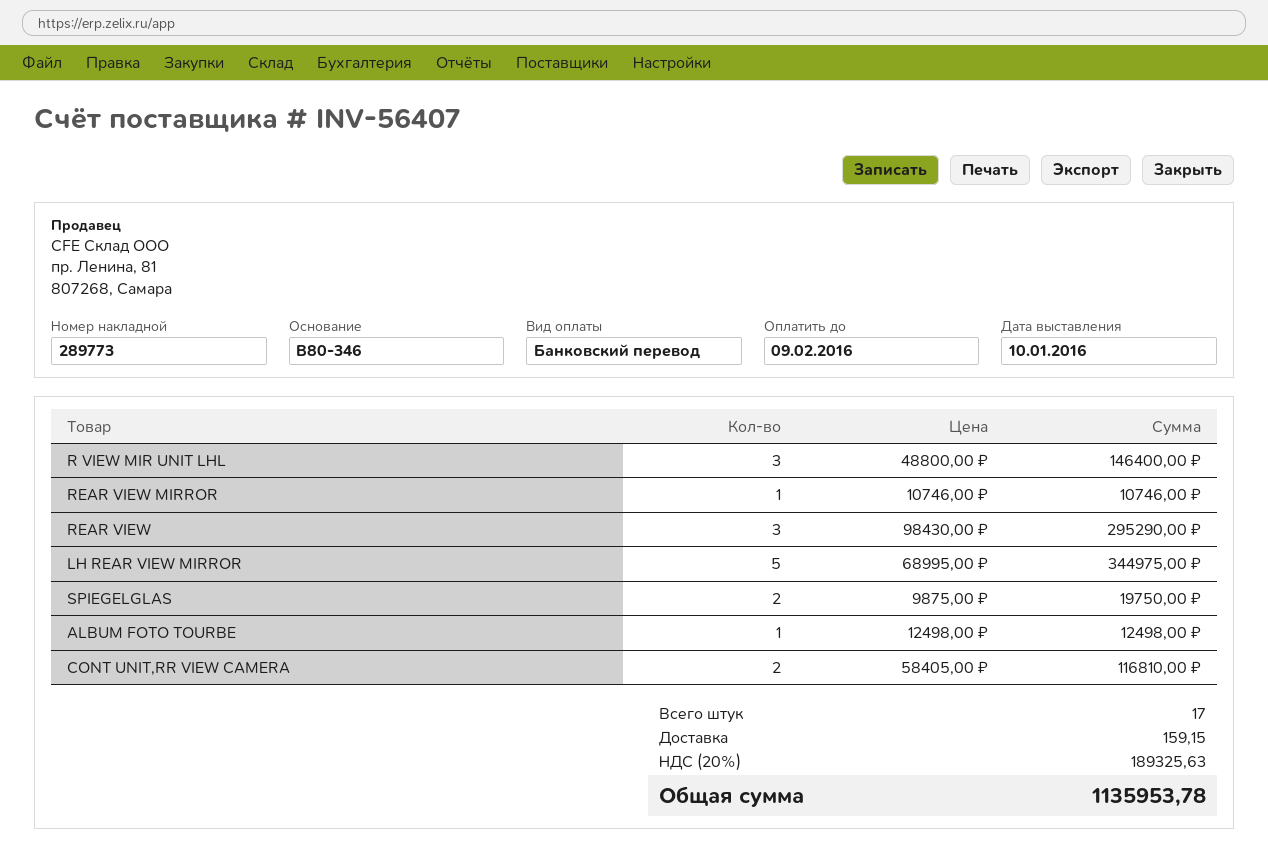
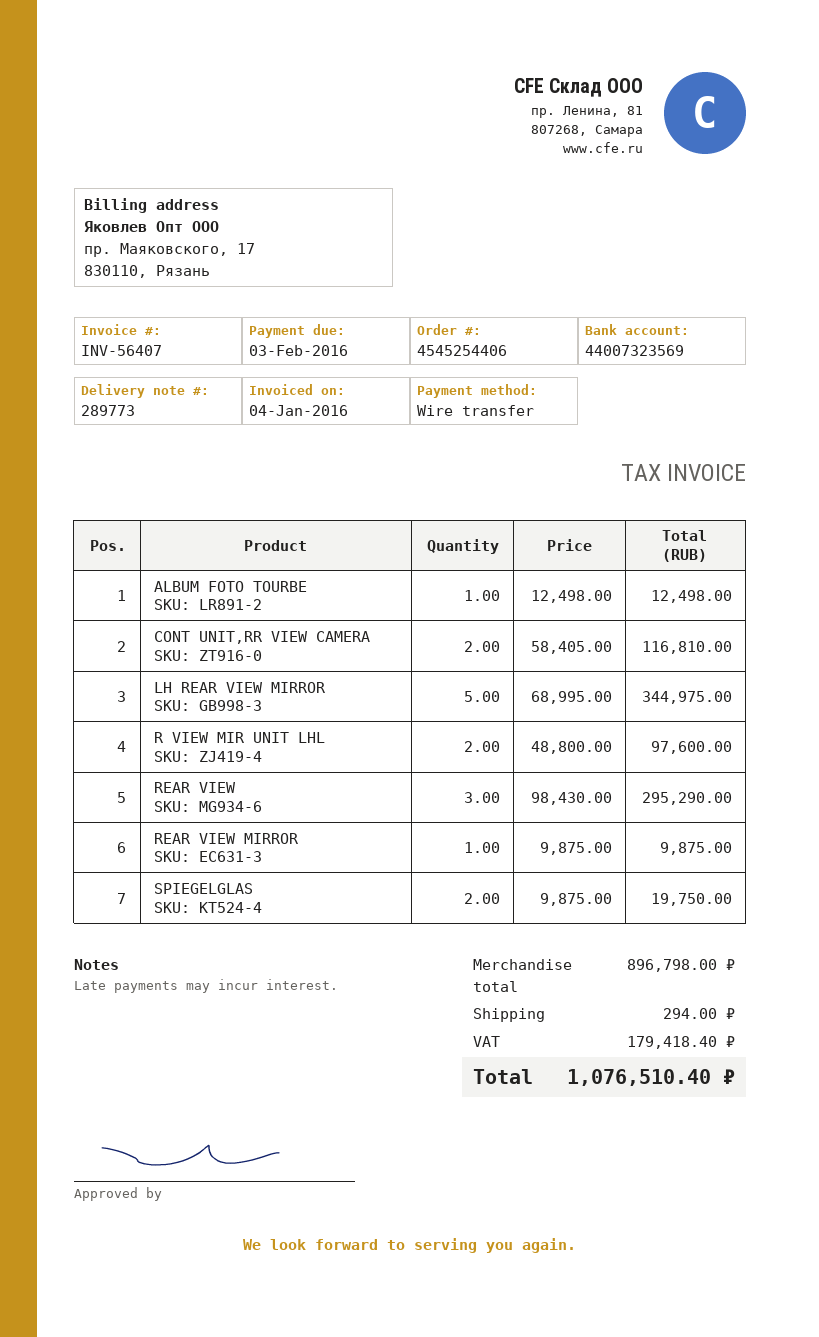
invoice date: 2016-01-10 -> 2016-01-04
due date: 2016-02-09 -> 2016-02-03
R VIEW MIR UNIT LHL: 3 x 48800.00 = 146400.00 -> 2 x 48800.00 = 97600.00
REAR VIEW MIRROR: 1 x 10746.00 = 10746.00 -> 1 x 9875.00 = 9875.00
shipping: 159.15 -> 294.00
tax: 189325.63 -> 179418.40
total: 1135953.78 -> 1076510.40

